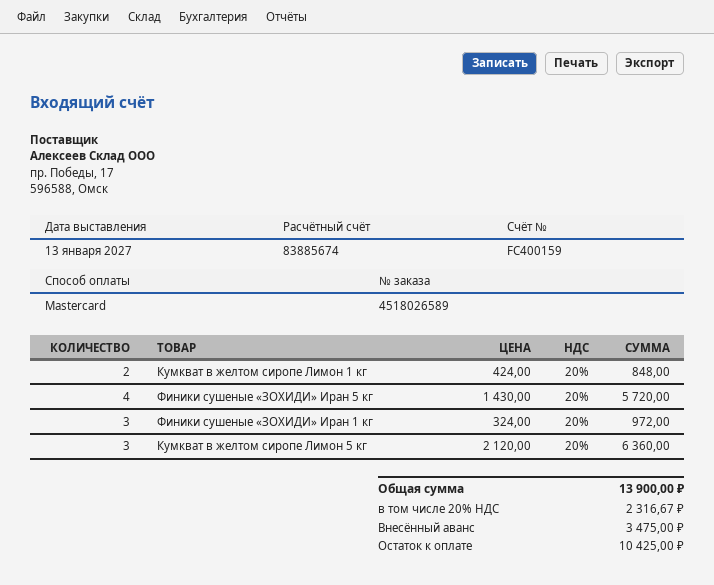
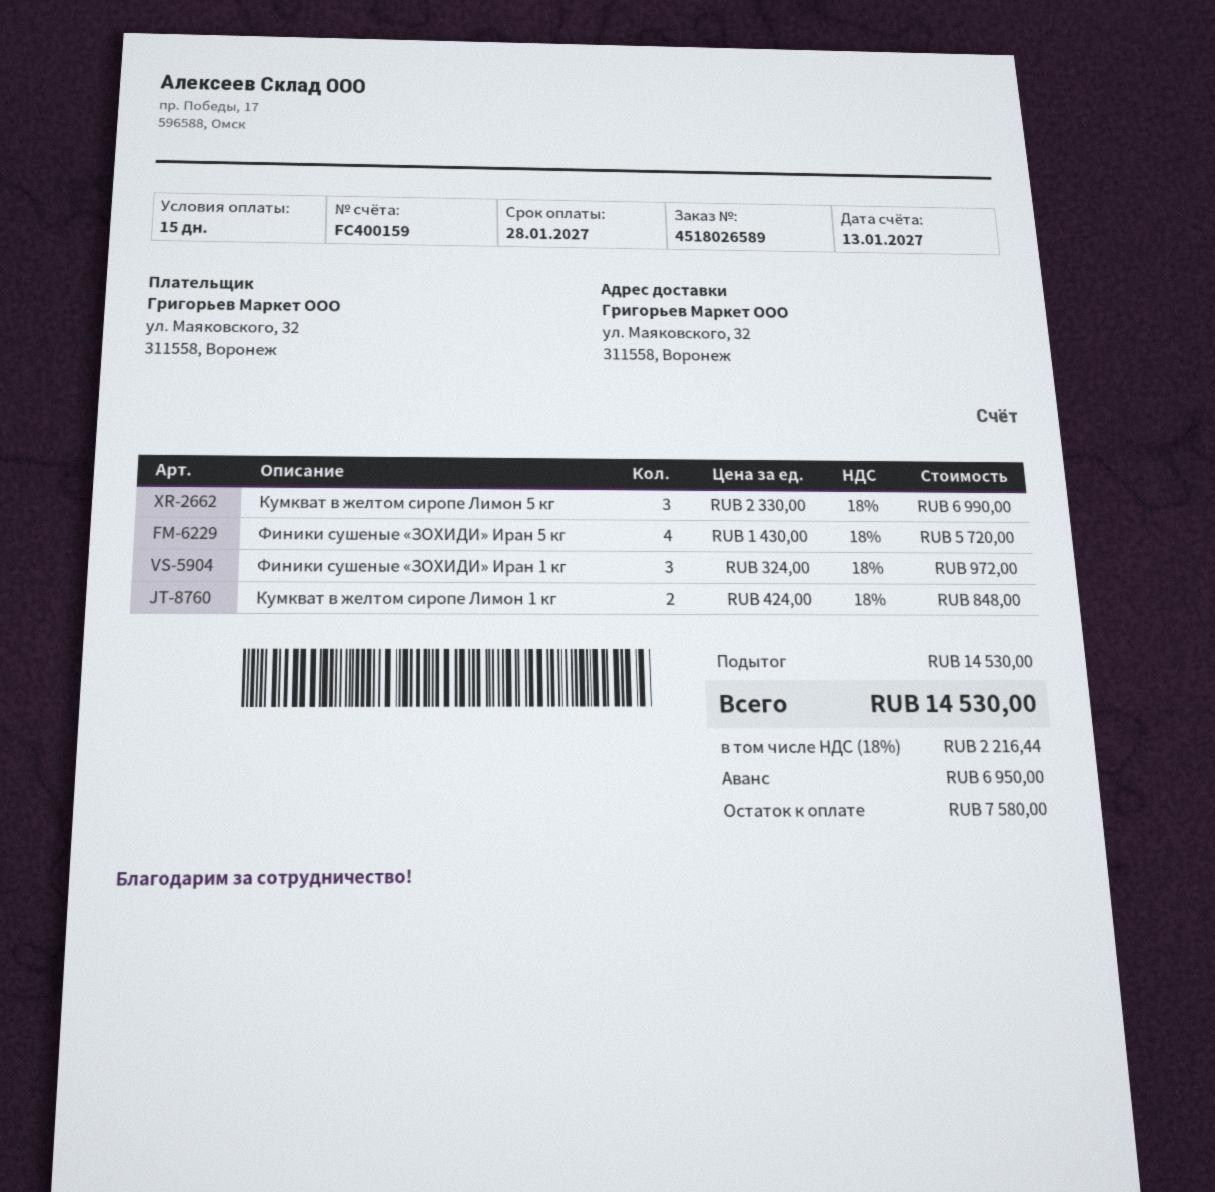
Кумкват в желтом сиропе Лимон 5 кг: 3 x 2120.00 = 6360.00 -> 3 x 2330.00 = 6990.00
tax: 20% = 2316.67 -> 18% = 2216.44
total: 13900.00 -> 14530.00
deposit: 3475.00 -> 6950.00
balance: 10425.00 -> 7580.00

